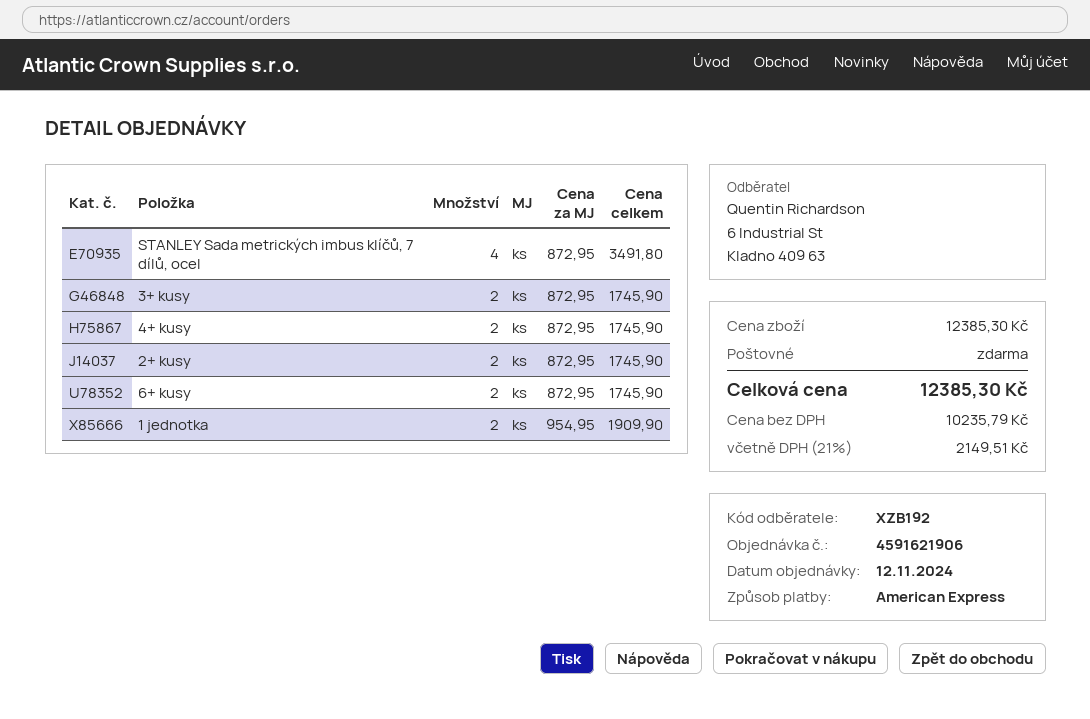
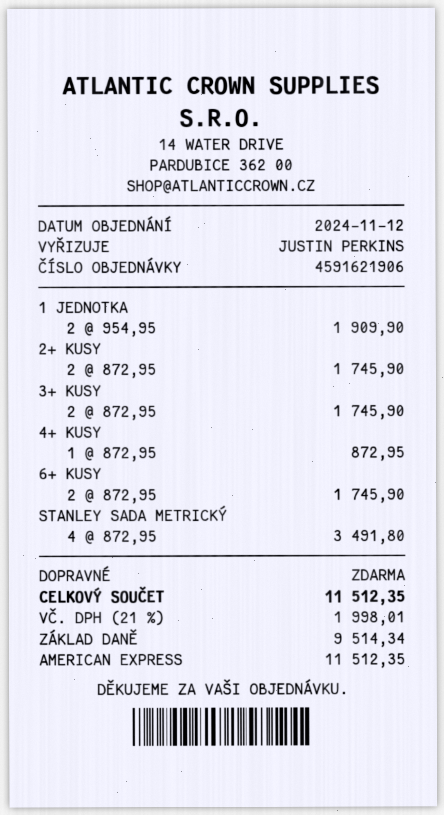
4+ kusy: 2 x 872.95 = 1745.90 -> 1 x 872.95 = 872.95
net: 10235.79 -> 9514.34
tax: 21% = 2149.51 -> 21% = 1998.01
total: 12385.30 -> 11512.35

